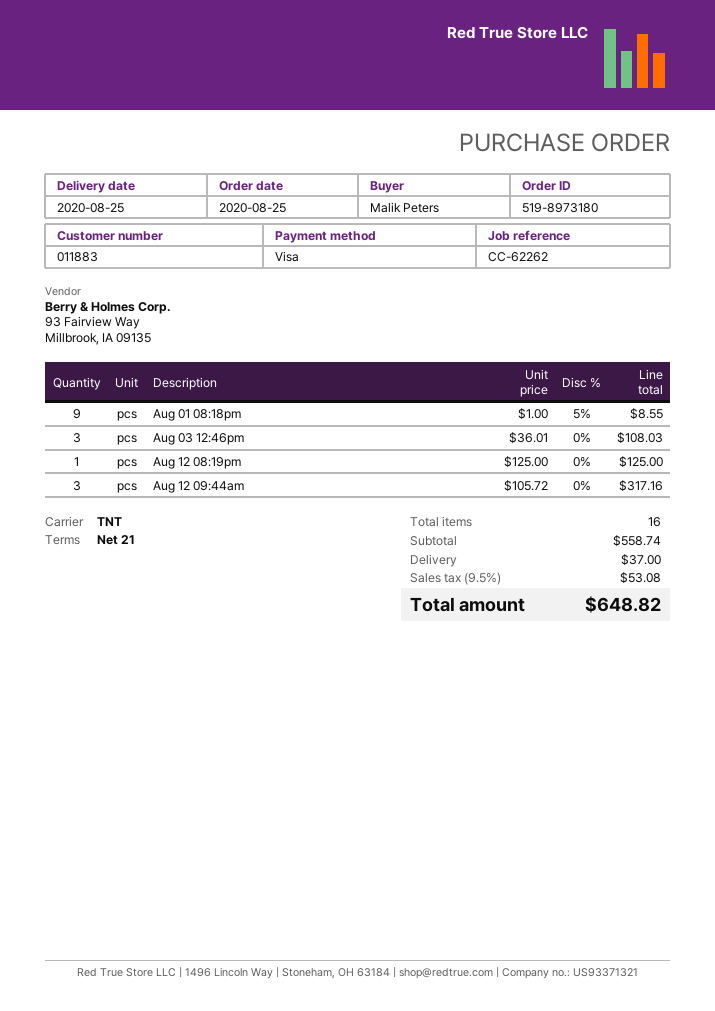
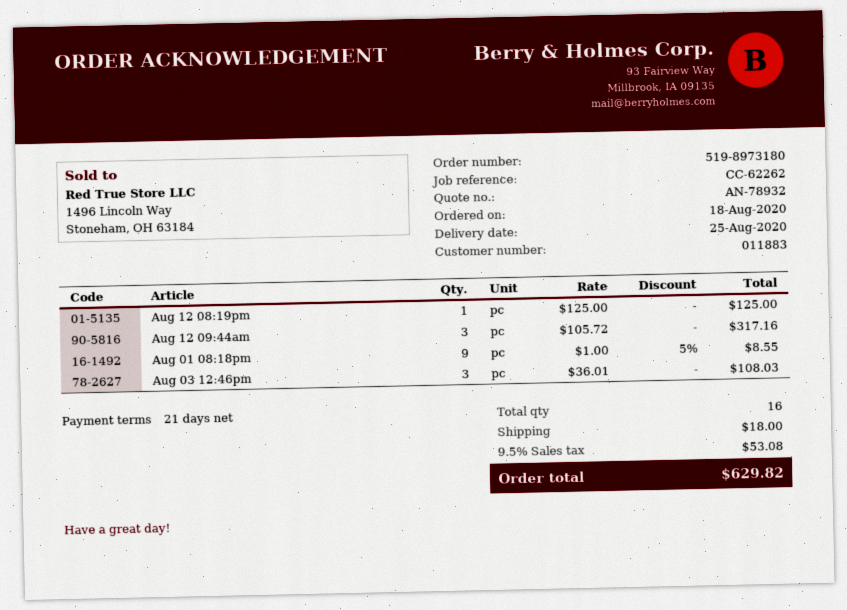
order date: 2020-08-25 -> 2020-08-18
shipping: 37.00 -> 18.00
total: 648.82 -> 629.82

